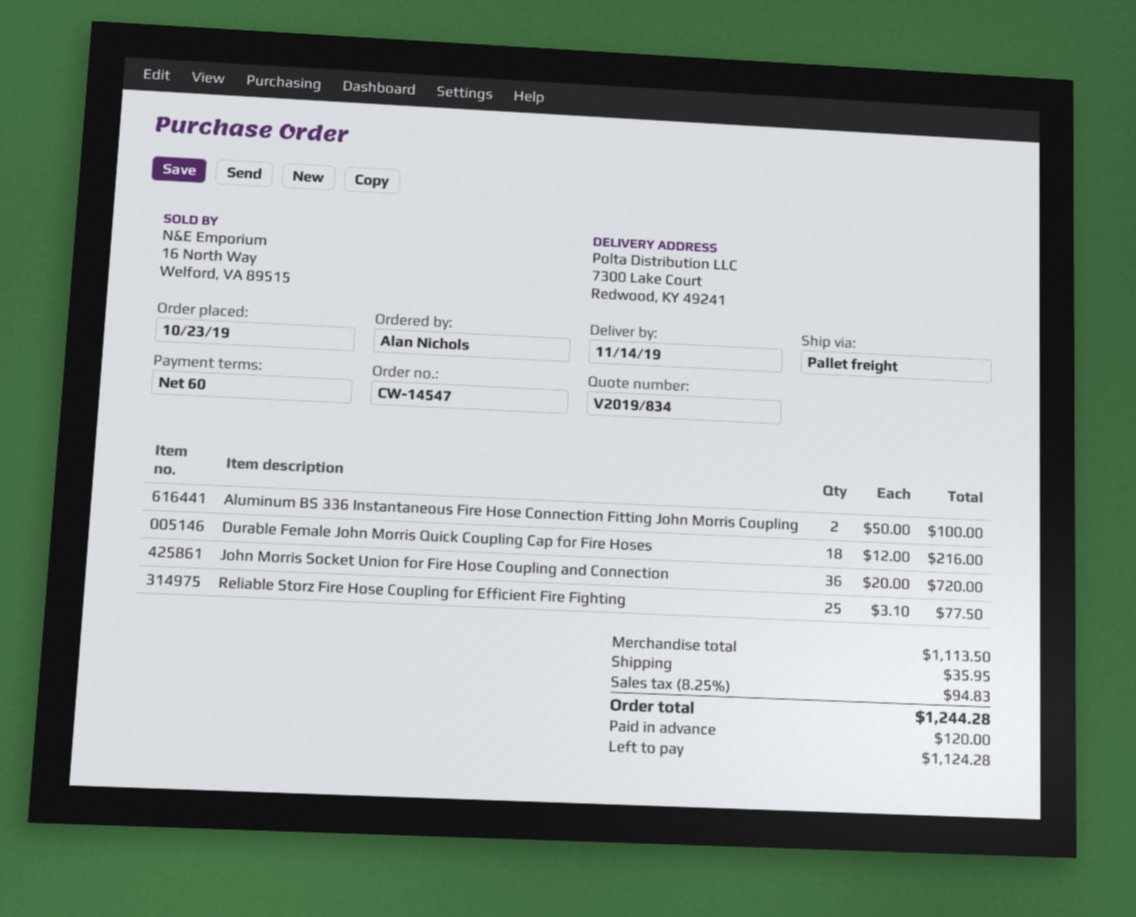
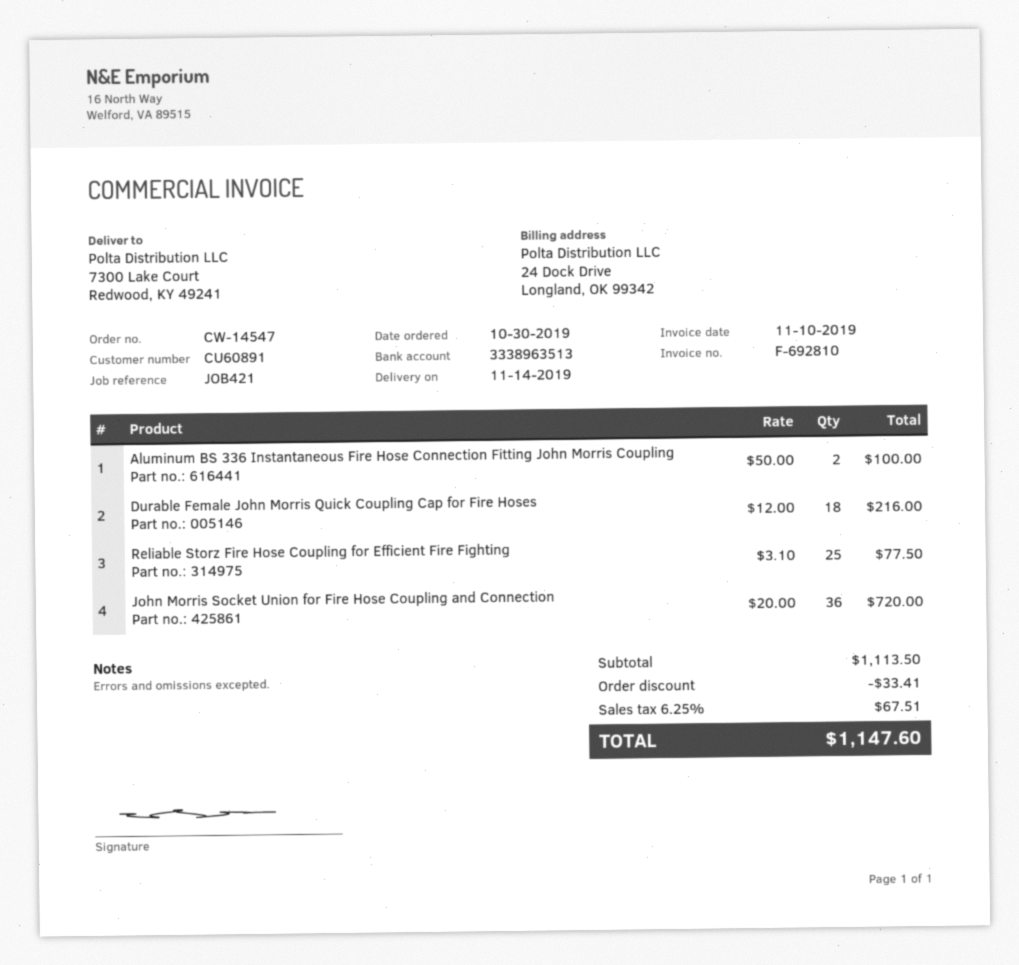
order date: 2019-10-23 -> 2019-10-30
discount: none -> 33.41
shipping: 35.95 -> none
tax: 8.25% = 94.83 -> 6.25% = 67.51
total: 1244.28 -> 1147.60

